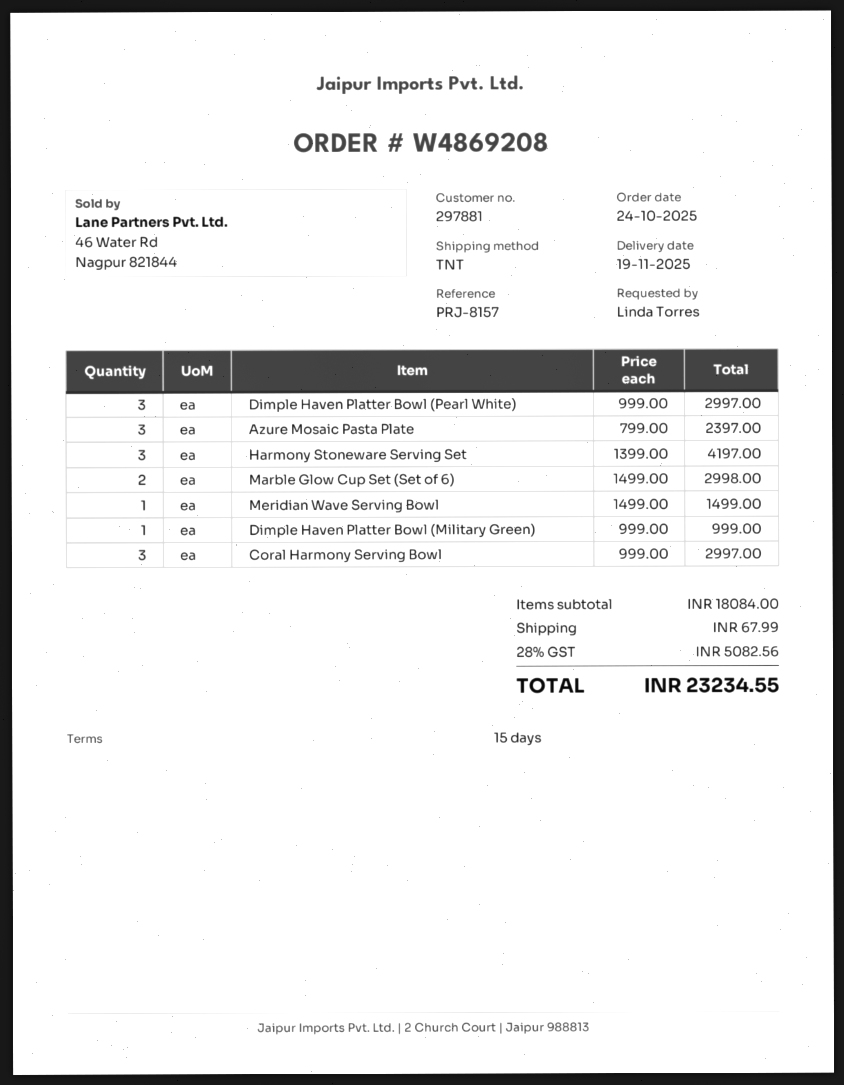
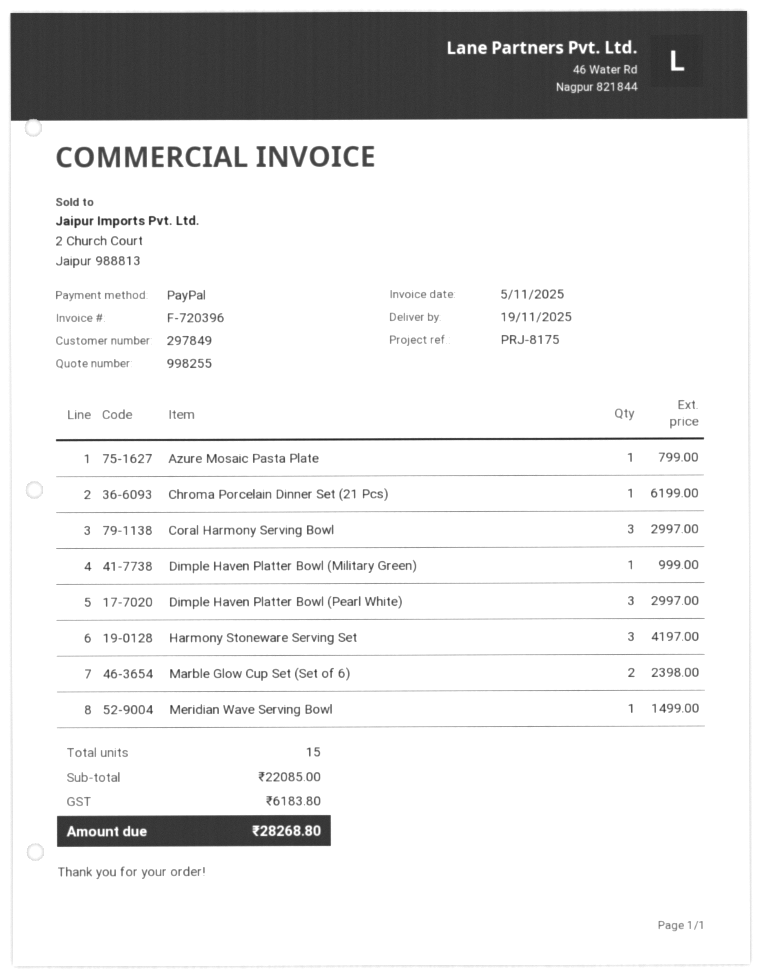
customer number: 297881 -> 297849
reference: PRJ-8157 -> PRJ-8175
Azure Mosaic Pasta Plate: 3 for 2397.00 -> 1 for 799.00
Marble Glow Cup Set (Set of 6): 2 for 2998.00 -> 2 for 2398.00
Chroma Porcelain Dinner Set (21 Pcs): none -> 1 for 6199.00
subtotal: 18084.00 -> 22085.00
shipping: 67.99 -> none
tax: 5082.56 -> 6183.80
total: 23234.55 -> 28268.80

